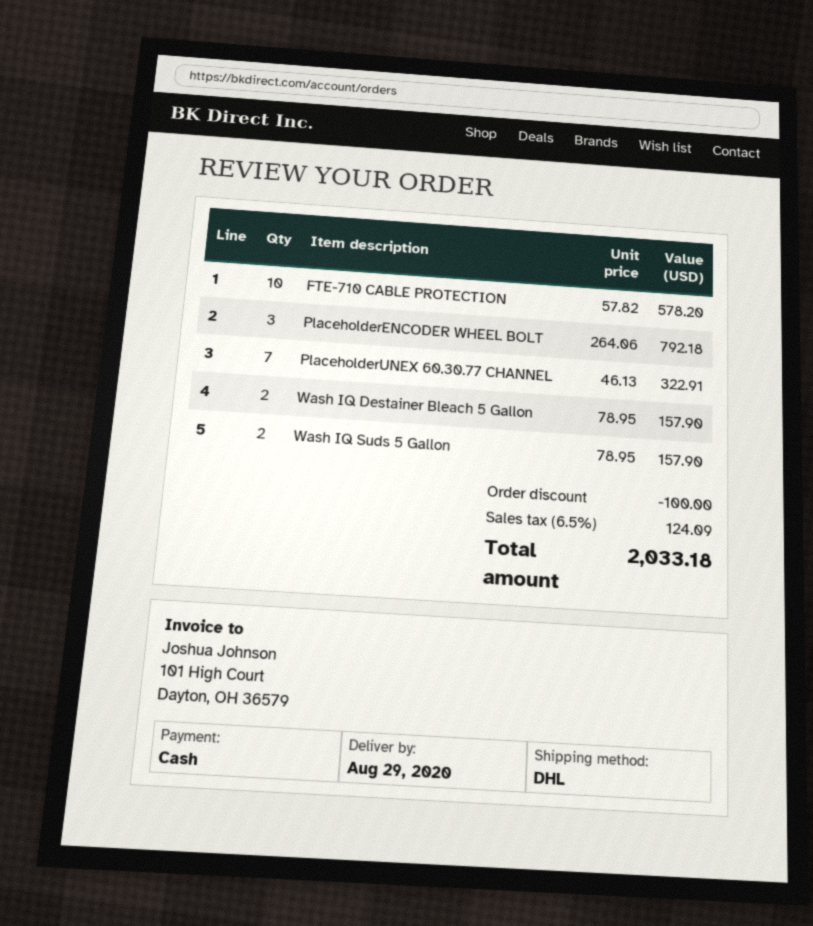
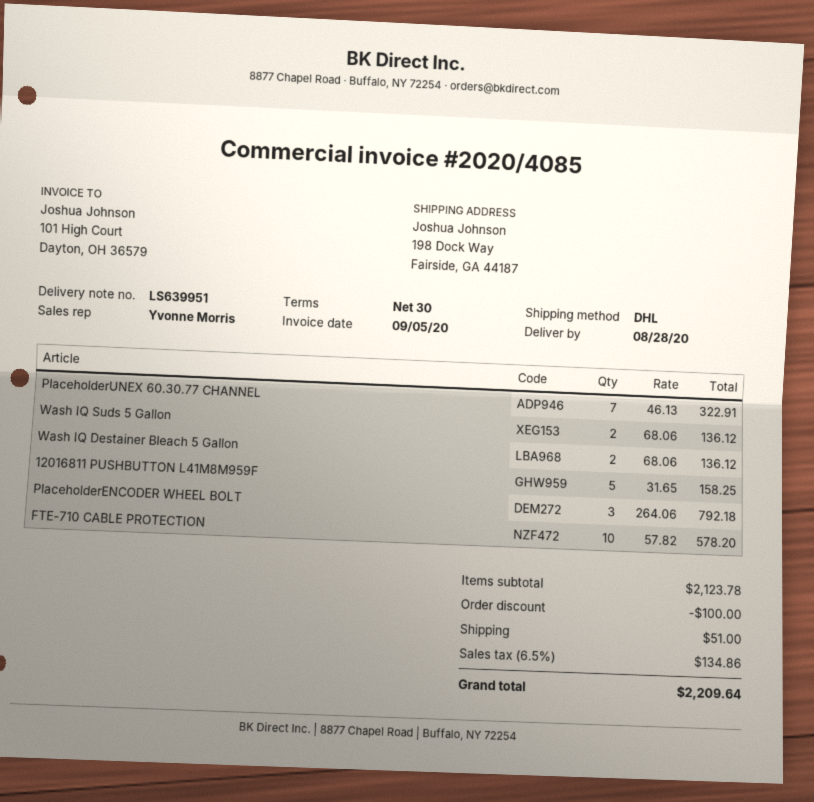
delivery date: 2020-08-29 -> 2020-08-28
Wash IQ Destainer Bleach 5 Gallon: 2 x 78.95 = 157.90 -> 2 x 68.06 = 136.12
Wash IQ Suds 5 Gallon: 2 x 78.95 = 157.90 -> 2 x 68.06 = 136.12
12016811 PUSHBUTTON L41M8M959F: none -> 5 x 31.65 = 158.25
shipping: none -> 51.00
tax: 6.5% = 124.09 -> 6.5% = 134.86
total: 2033.18 -> 2209.64

